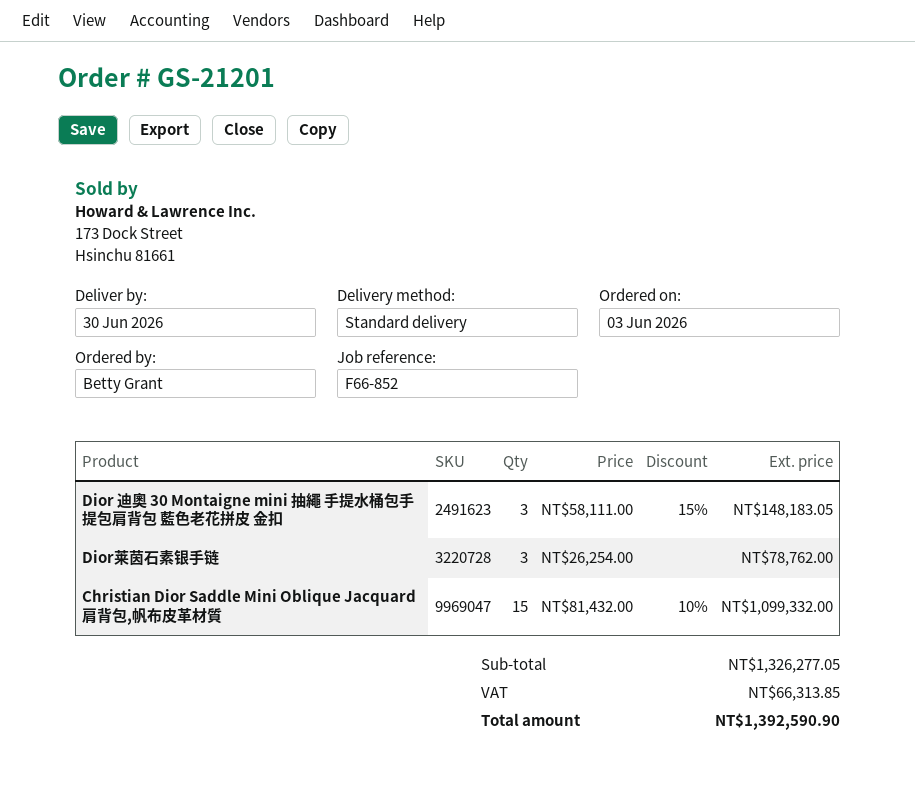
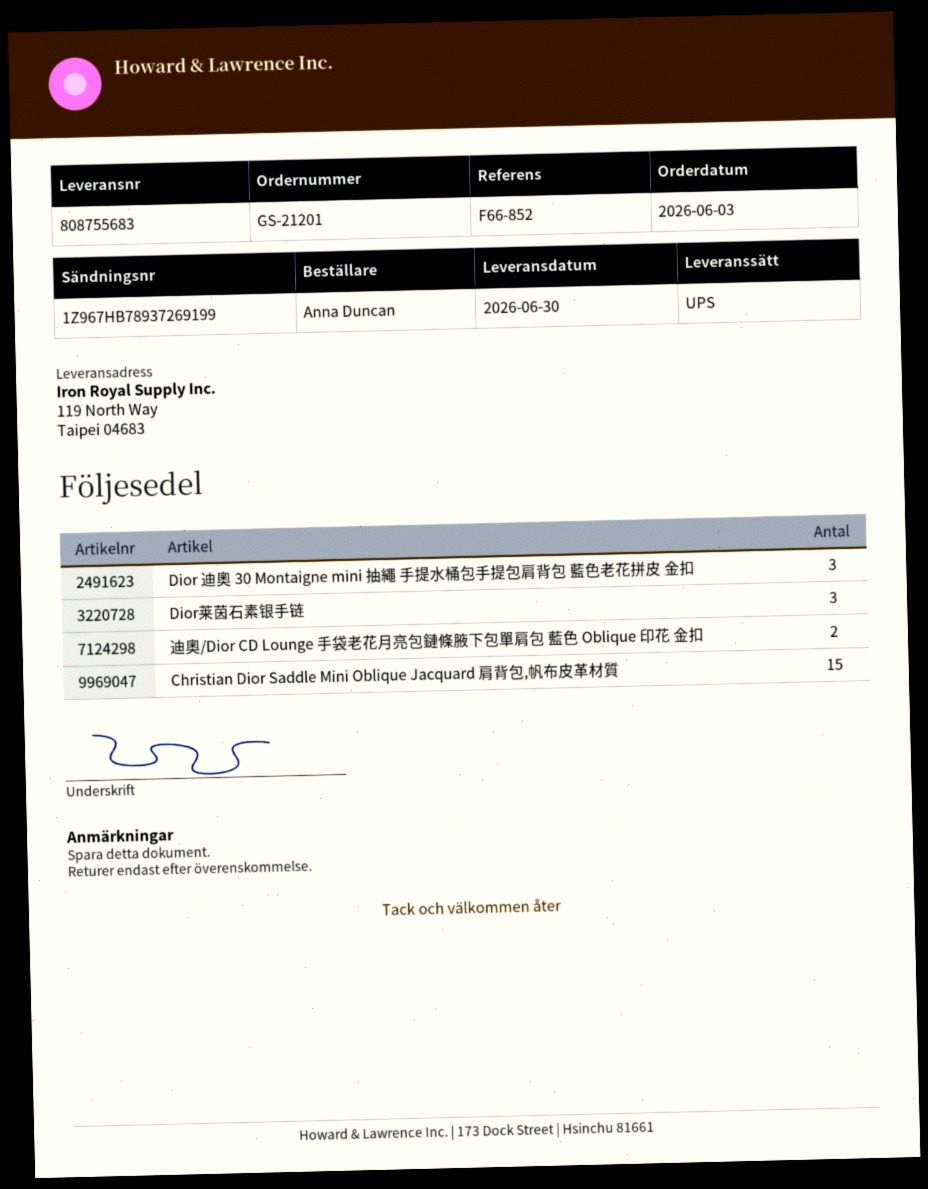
ordered by: Betty Grant -> Anna Duncan
shipping method: standard -> UPS
迪奧/Dior CD Lounge 手袋老花月亮包鏈條腋下包單肩包 藍色 Oblique 印花 金扣: none -> 2

